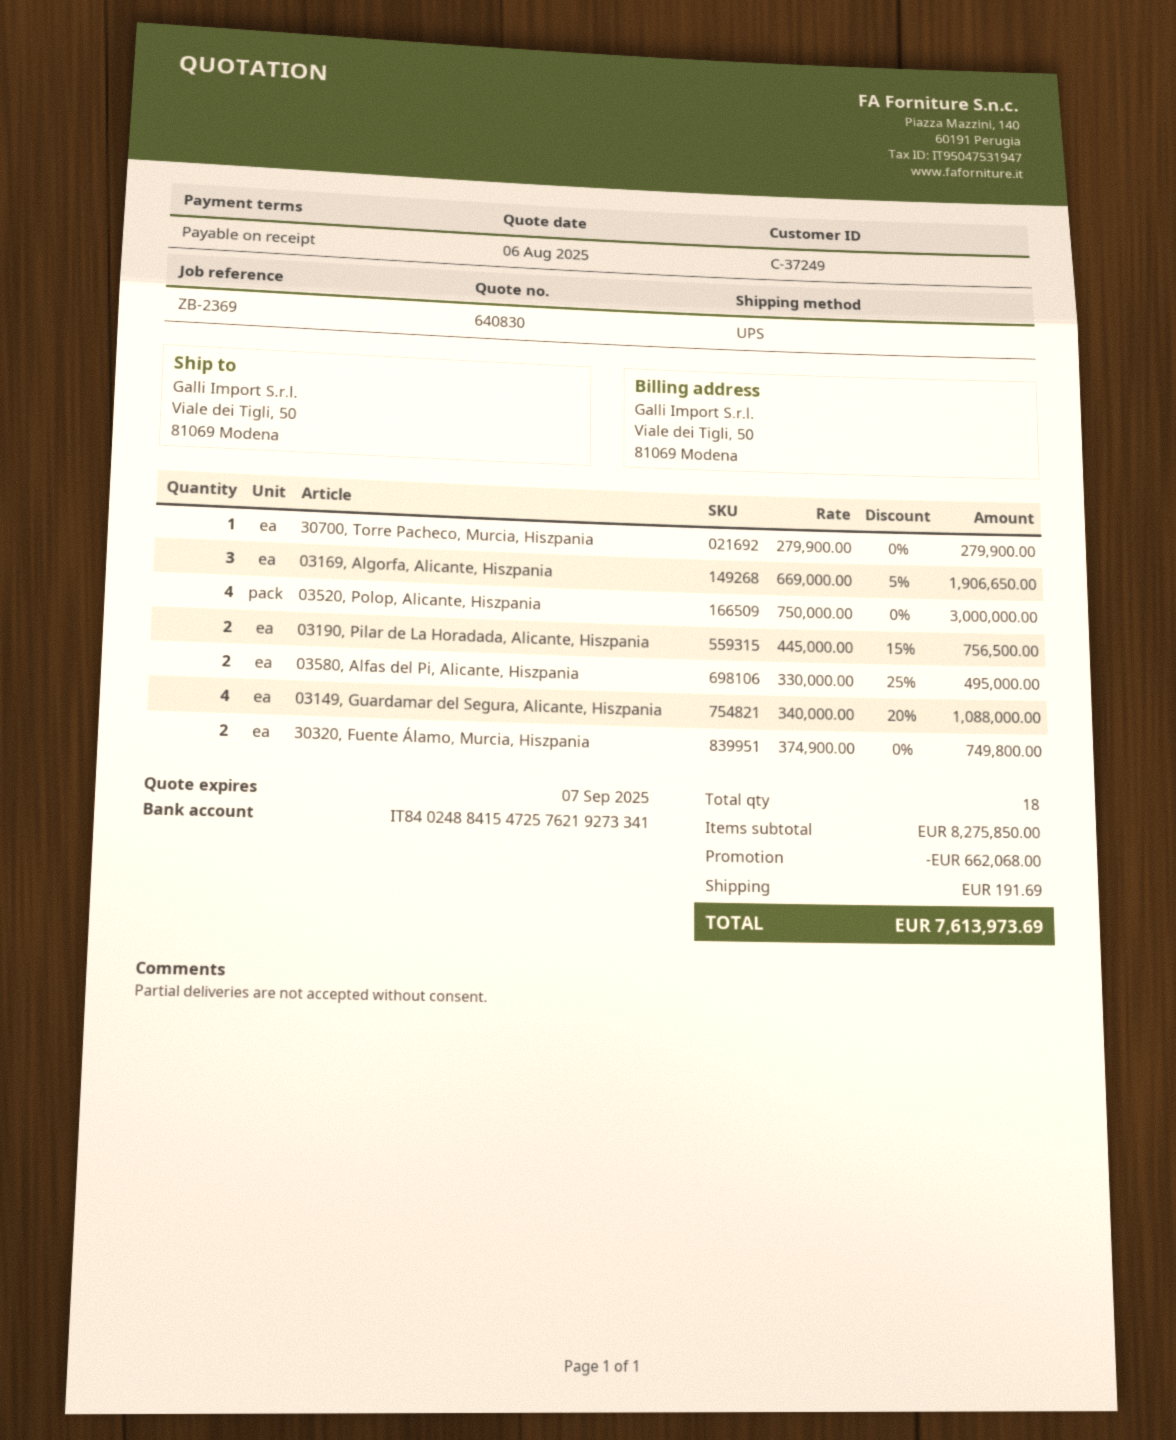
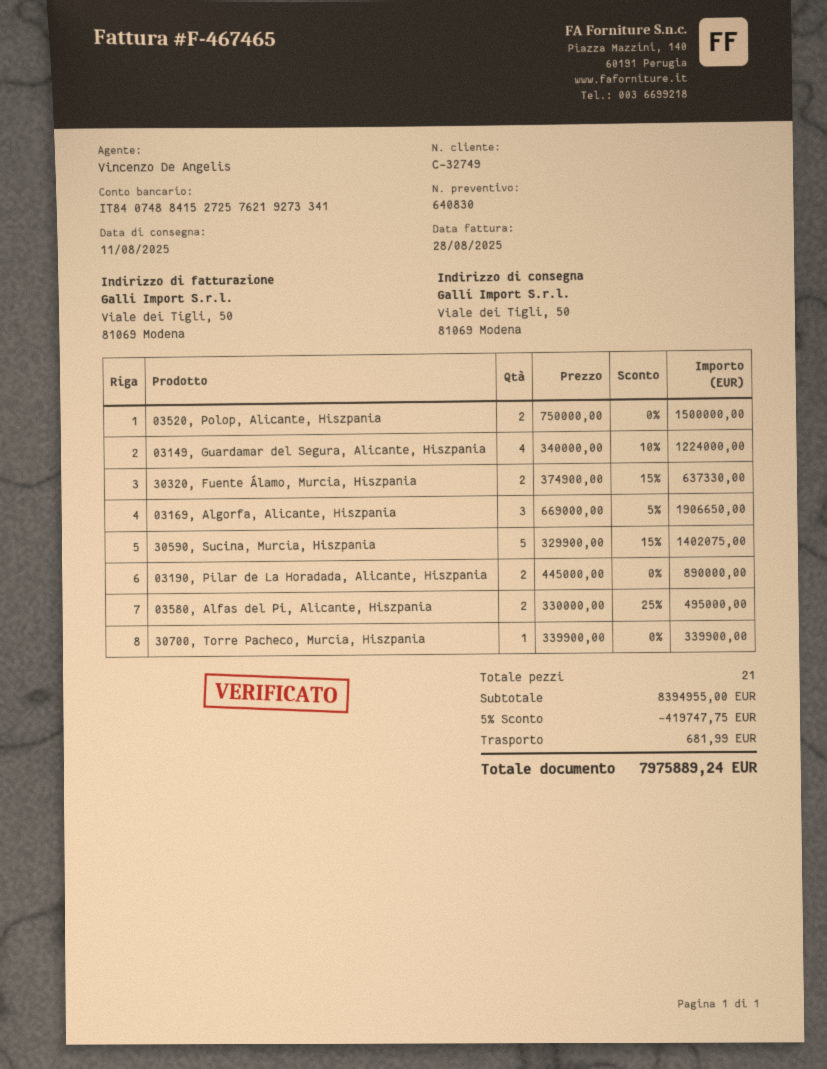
customer number: C-37249 -> C-32749
bank account: IT8402488415472576219273341 -> IT8407488415272576219273341
30700, Torre Pacheco, Murcia, Hiszpania: 1 x 279900.00 = 279900.00 -> 1 x 339900.00 = 339900.00
03520, Polop, Alicante, Hiszpania: 4 x 750000.00 = 3000000.00 -> 2 x 750000.00 = 1500000.00
03190, Pilar de La Horadada, Alicante, Hiszpania: 2 x 445000.00 - 15% = 756500.00 -> 2 x 445000.00 = 890000.00
03149, Guardamar del Segura, Alicante, Hiszpania: 4 x 340000.00 - 20% = 1088000.00 -> 4 x 340000.00 - 10% = 1224000.00
30320, Fuente Álamo, Murcia, Hiszpania: 2 x 374900.00 = 749800.00 -> 2 x 374900.00 - 15% = 637330.00
30590, Sucina, Murcia, Hiszpania: none -> 5 x 329900.00 - 15% = 1402075.00
total quantity: 18 -> 21
subtotal: 8275850.00 -> 8394955.00
discount: 662068.00 -> 419747.75
shipping: 191.69 -> 681.99
total: 7613973.69 -> 7975889.24

